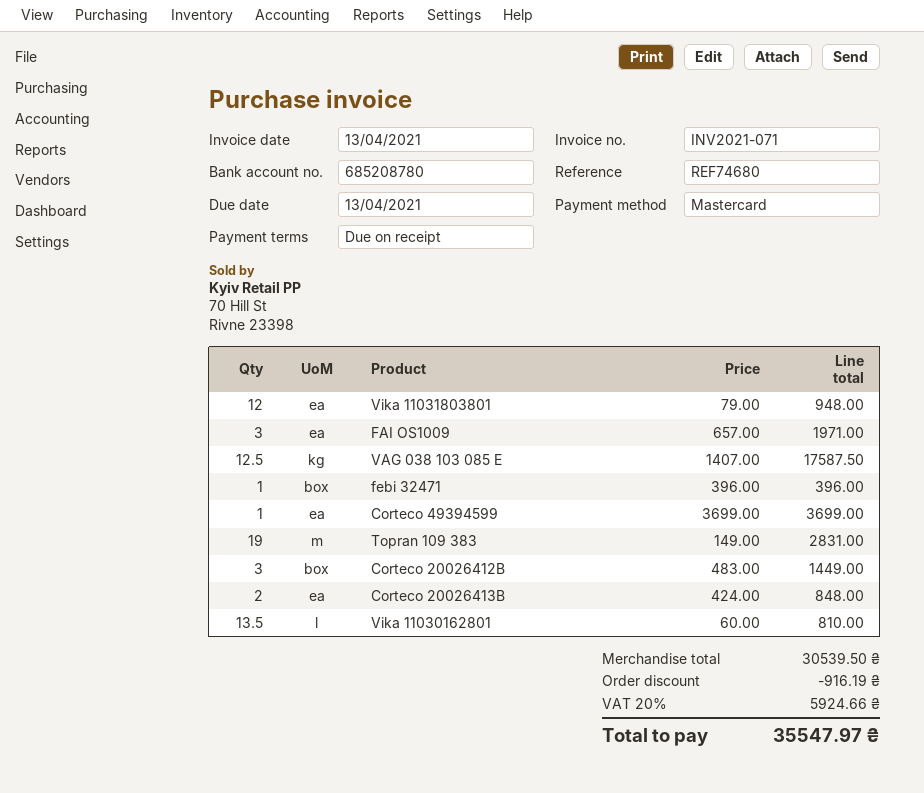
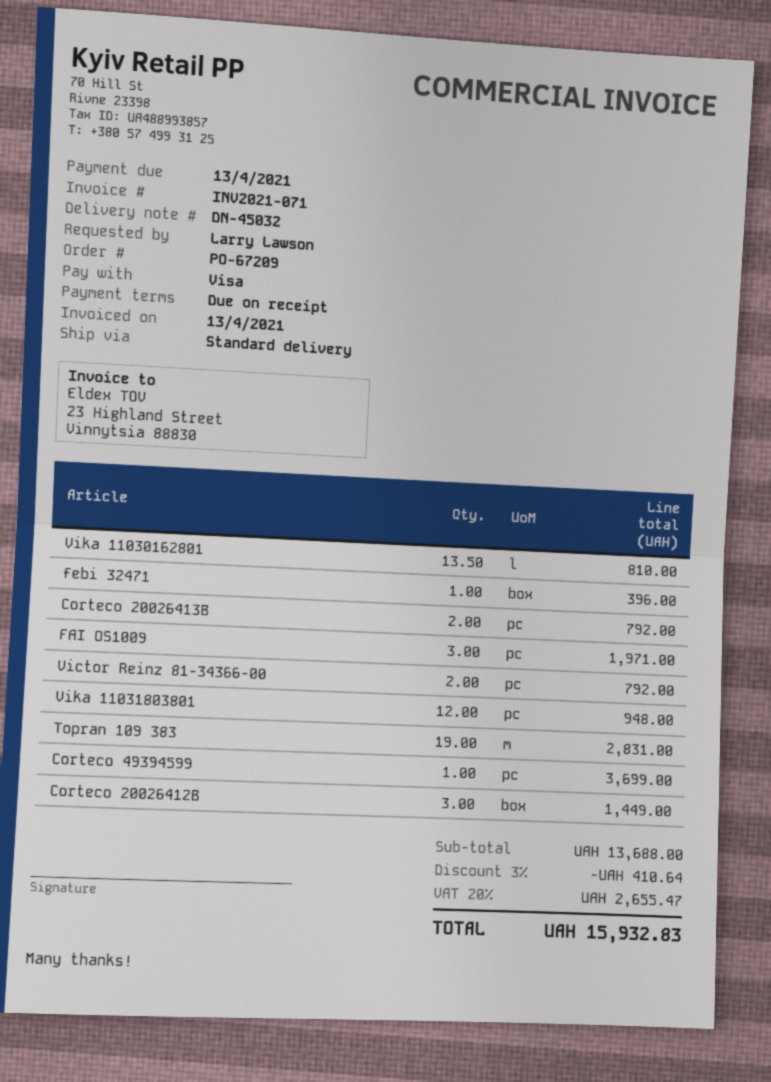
payment method: Mastercard -> Visa
VAG 038 103 085 E: 12.5 for 17587.50 -> none
Corteco 20026413B: 2 for 848.00 -> 2 for 792.00
Victor Reinz 81-34366-00: none -> 2 for 792.00
subtotal: 30539.50 -> 13688.00
discount: 916.19 -> 410.64
tax: 20% = 5924.66 -> 20% = 2655.47
total: 35547.97 -> 15932.83

